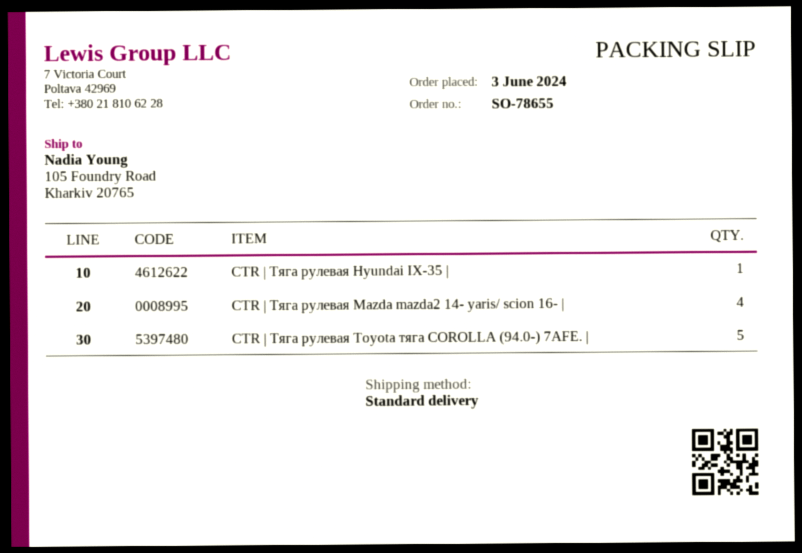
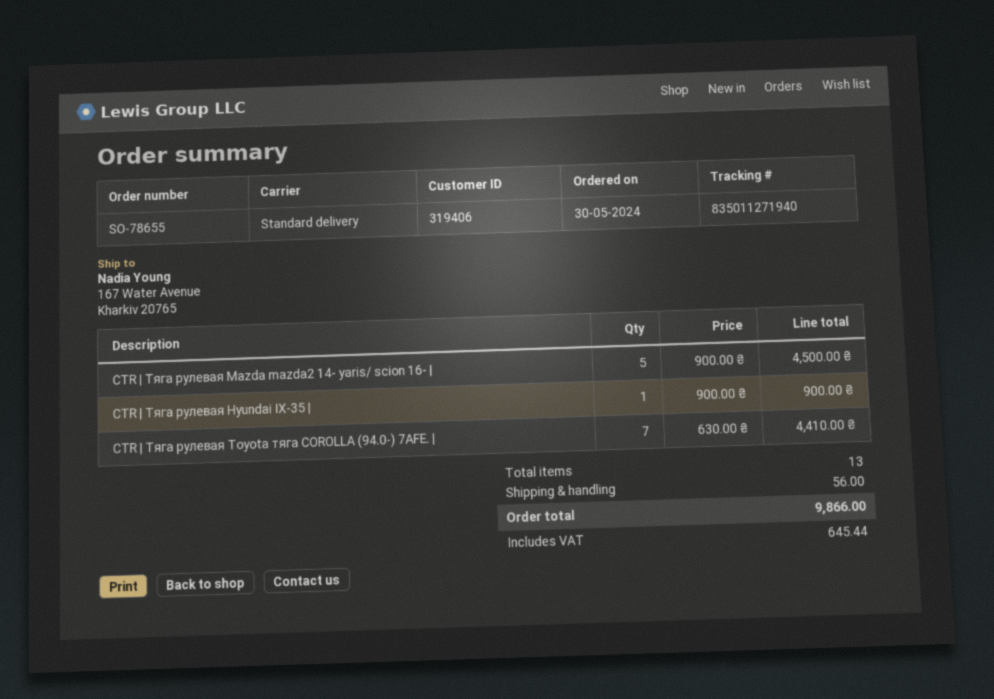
order date: 2024-06-03 -> 2024-05-30
ship to: 105 Foundry Road, Kharkiv 20765 -> 167 Water Avenue, Kharkiv 20765
CTR | Тяга рулевая Mazda mazda2 14- yaris/ scion 16- |: 4 -> 5
CTR | Тяга рулевая Toyota тяга COROLLA (94.0-) 7AFE. |: 5 -> 7

